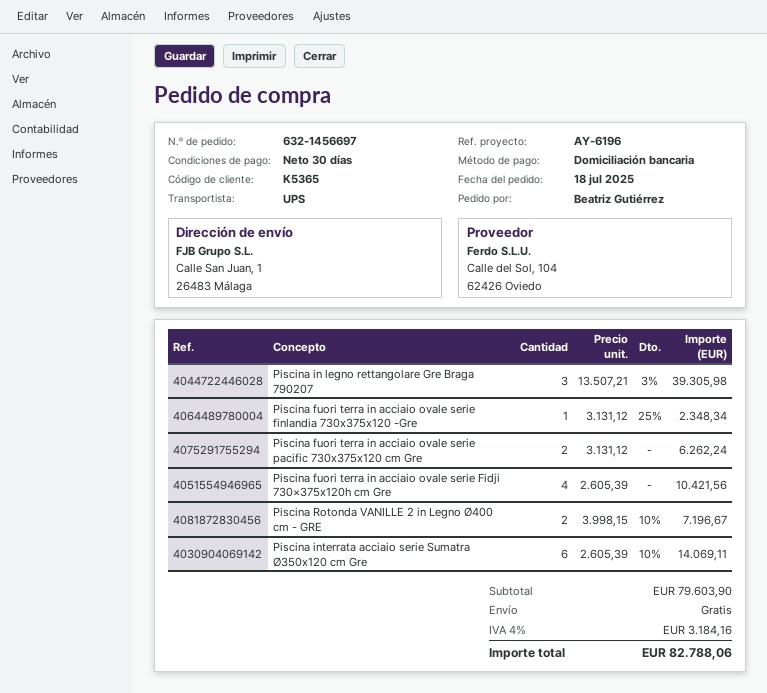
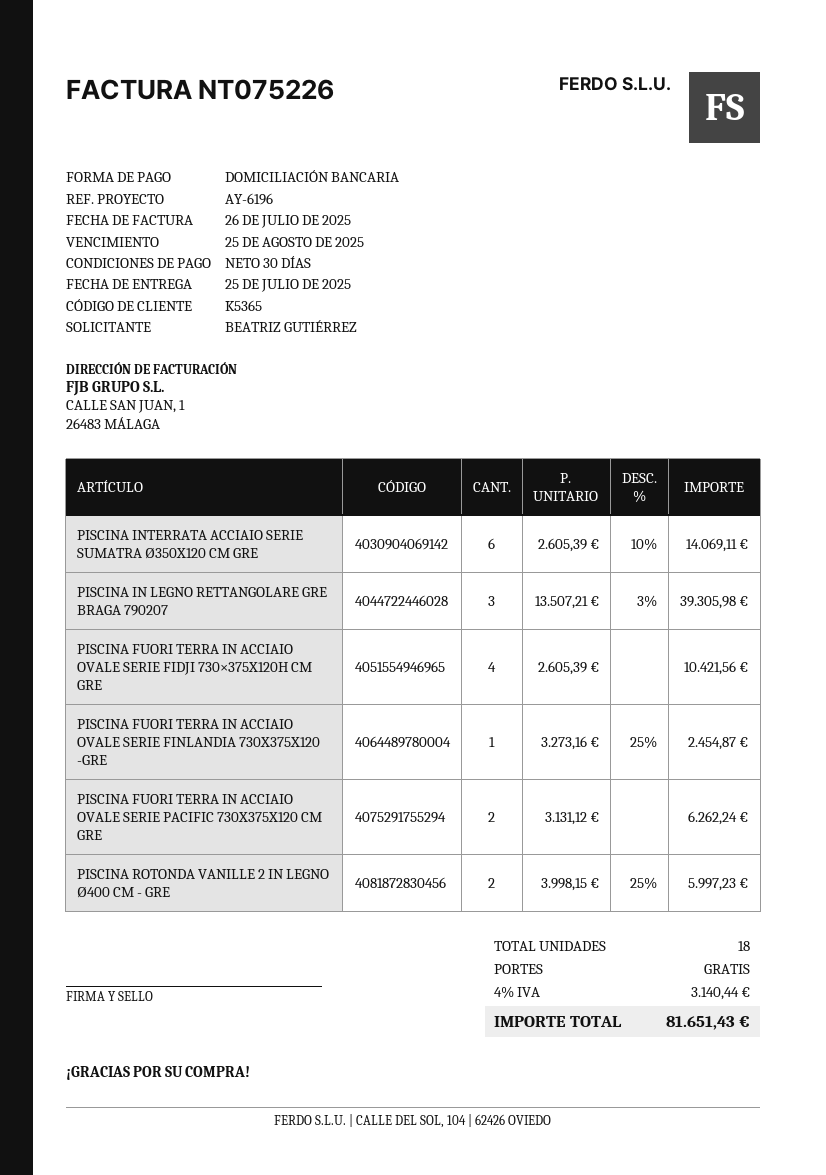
Piscina fuori terra in acciaio ovale serie finlandia 730x375x120 -Gre: 1 x 3131.12 - 25% = 2348.34 -> 1 x 3273.16 - 25% = 2454.87
Piscina Rotonda VANILLE 2 in Legno Ø400 cm - GRE: 2 x 3998.15 - 10% = 7196.67 -> 2 x 3998.15 - 25% = 5997.23
tax: 4% = 3184.16 -> 4% = 3140.44
total: 82788.06 -> 81651.43

